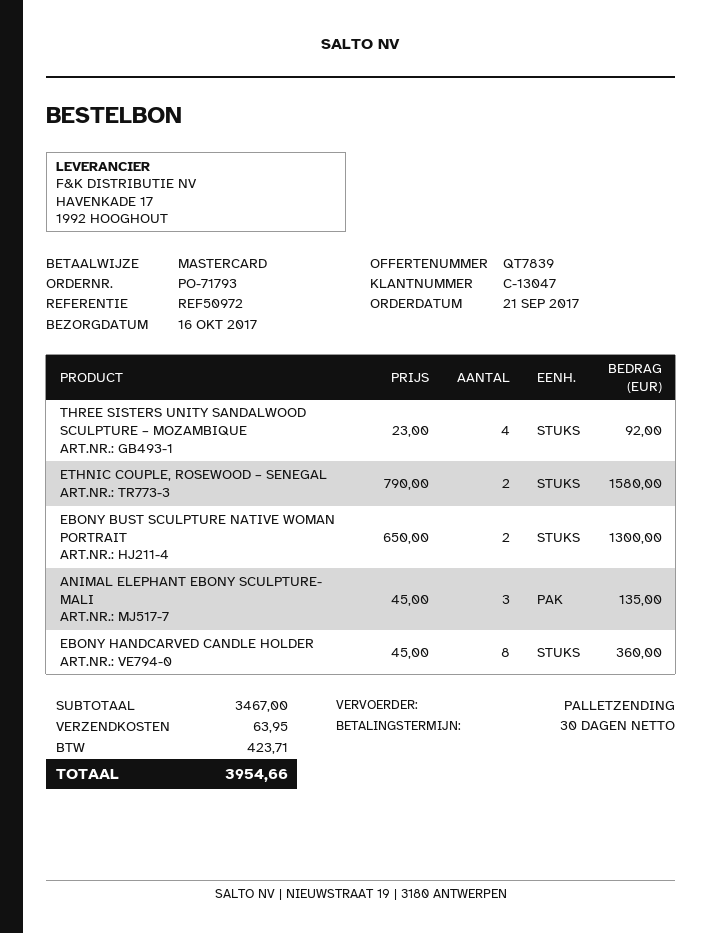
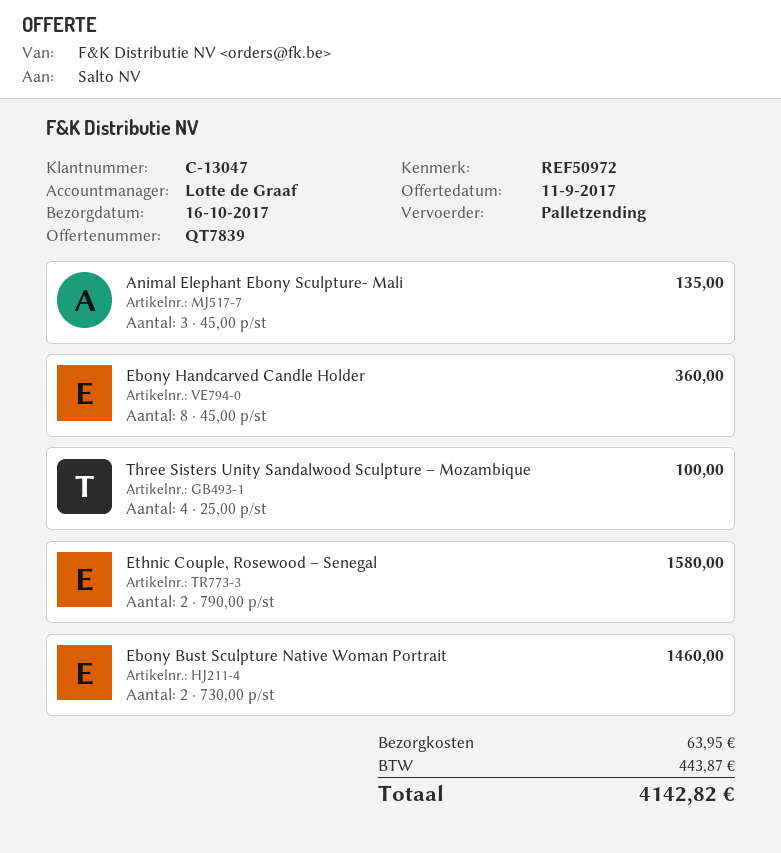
THREE SISTERS UNITY SANDALWOOD SCULPTURE – MOZAMBIQUE: 4 x 23.00 = 92.00 -> 4 x 25.00 = 100.00
EBONY BUST SCULPTURE NATIVE WOMAN PORTRAIT: 2 x 650.00 = 1300.00 -> 2 x 730.00 = 1460.00
tax: 423.71 -> 443.87
total: 3954.66 -> 4142.82

